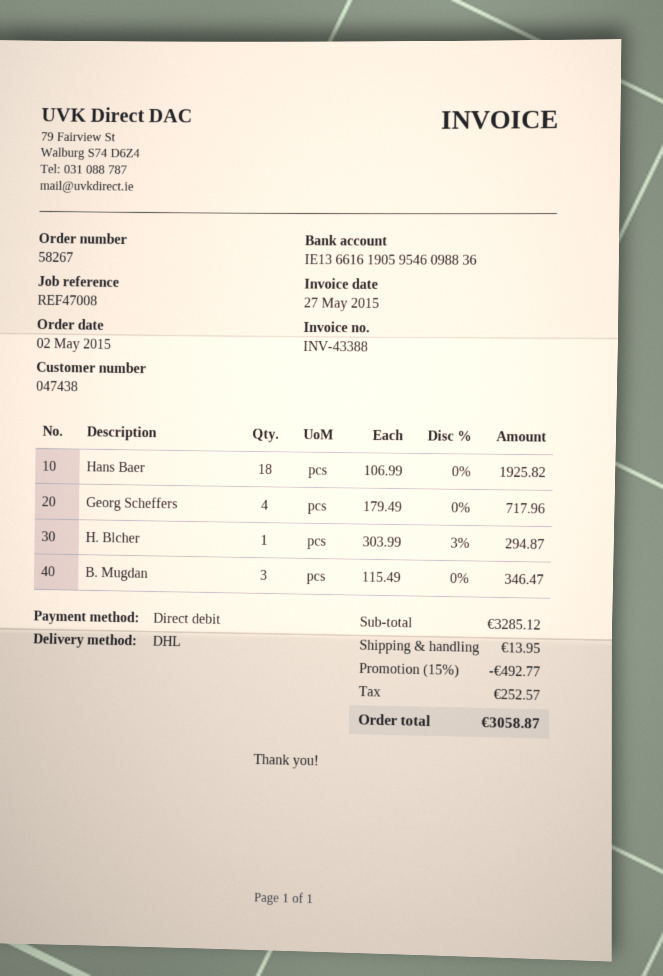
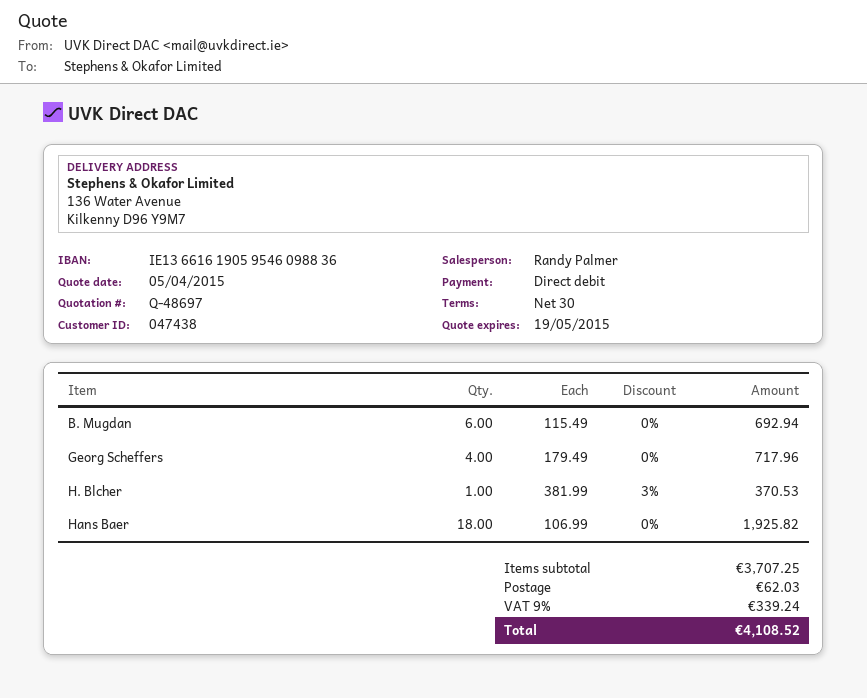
H. Blcher: 1 x 303.99 - 3% = 294.87 -> 1 x 381.99 - 3% = 370.53
B. Mugdan: 3 x 115.49 = 346.47 -> 6 x 115.49 = 692.94
subtotal: 3285.12 -> 3707.25
discount: 15% = 492.77 -> none
shipping: 13.95 -> 62.03
tax: 252.57 -> 339.24
total: 3058.87 -> 4108.52

